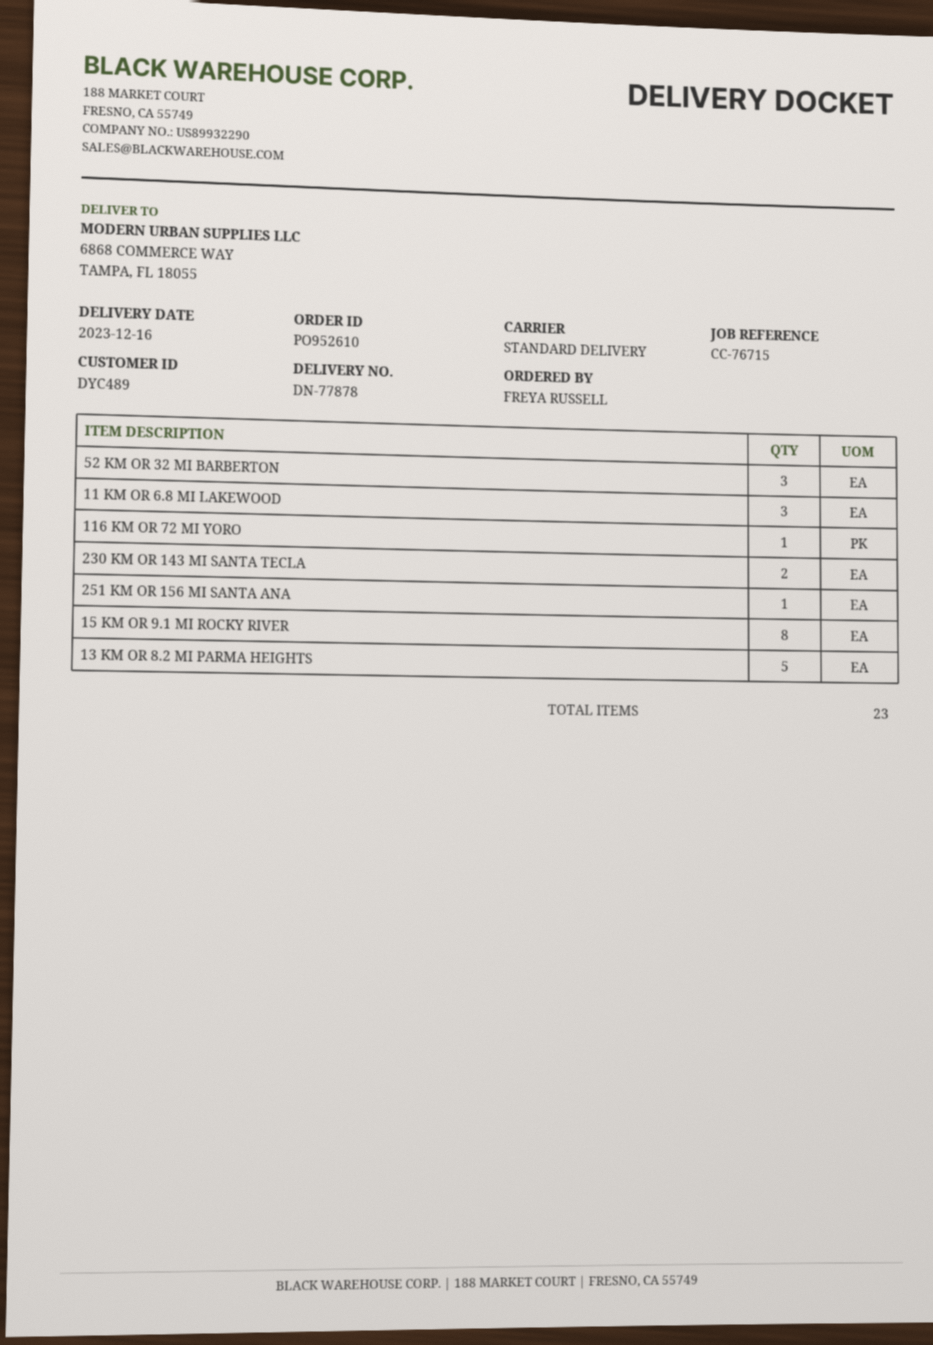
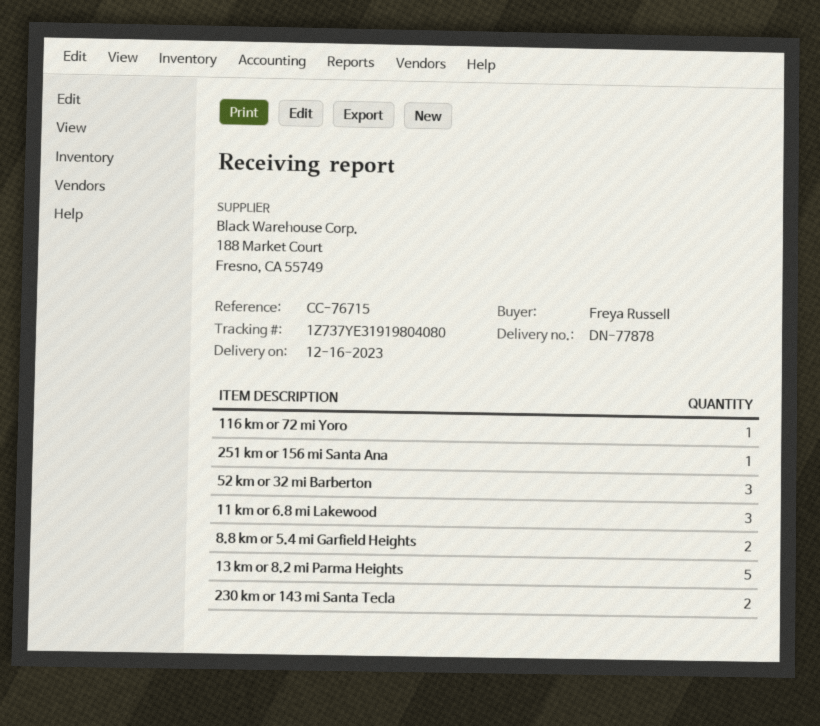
15 KM OR 9.1 MI ROCKY RIVER: 8 -> none
8.8 km or 5.4 mi Garfield Heights: none -> 2

